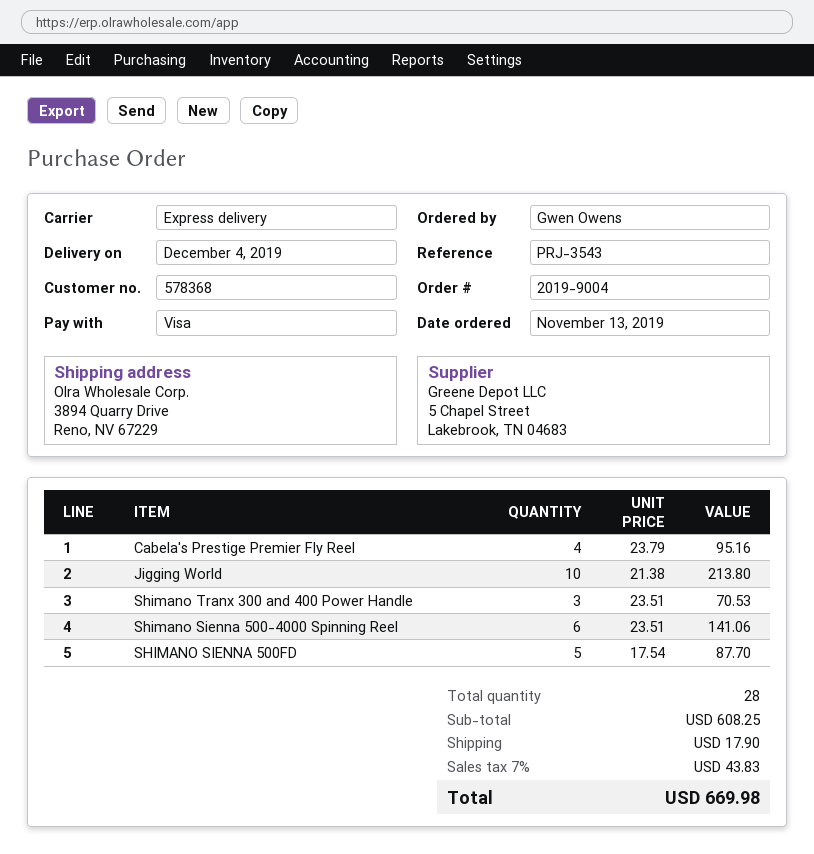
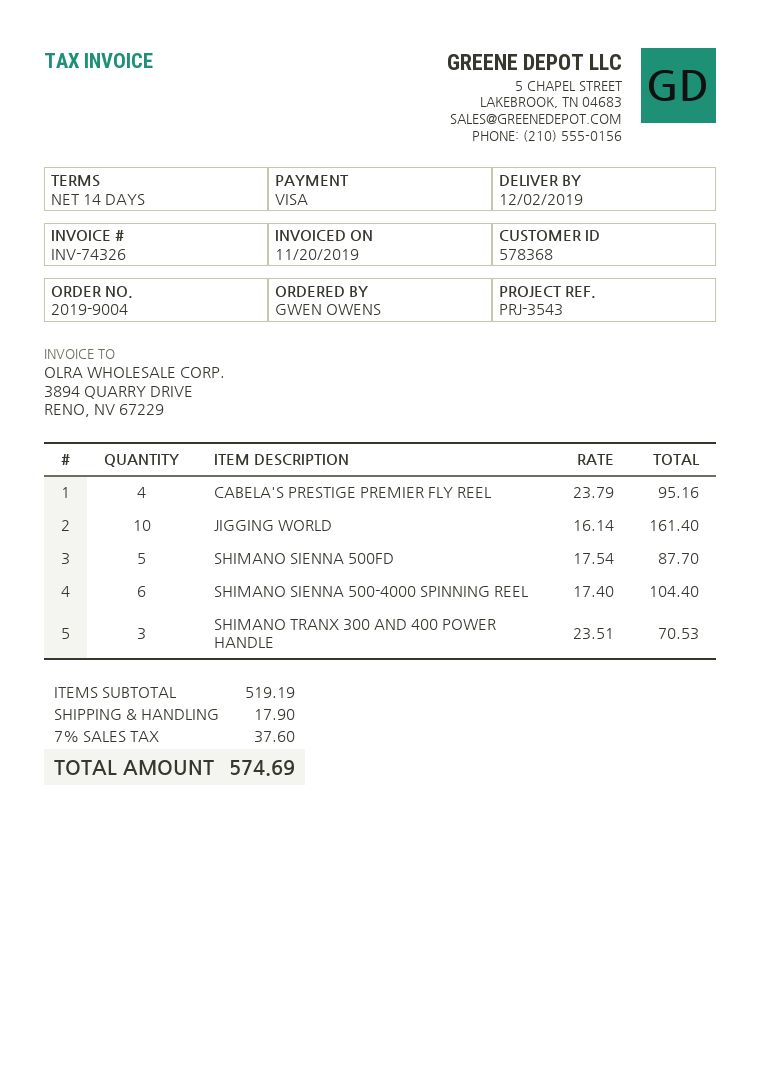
delivery date: 2019-12-04 -> 2019-12-02
Jigging World: 10 x 21.38 = 213.80 -> 10 x 16.14 = 161.40
Shimano Sienna 500-4000 Spinning Reel: 6 x 23.51 = 141.06 -> 6 x 17.40 = 104.40
subtotal: 608.25 -> 519.19
tax: 7% = 43.83 -> 7% = 37.60
total: 669.98 -> 574.69

